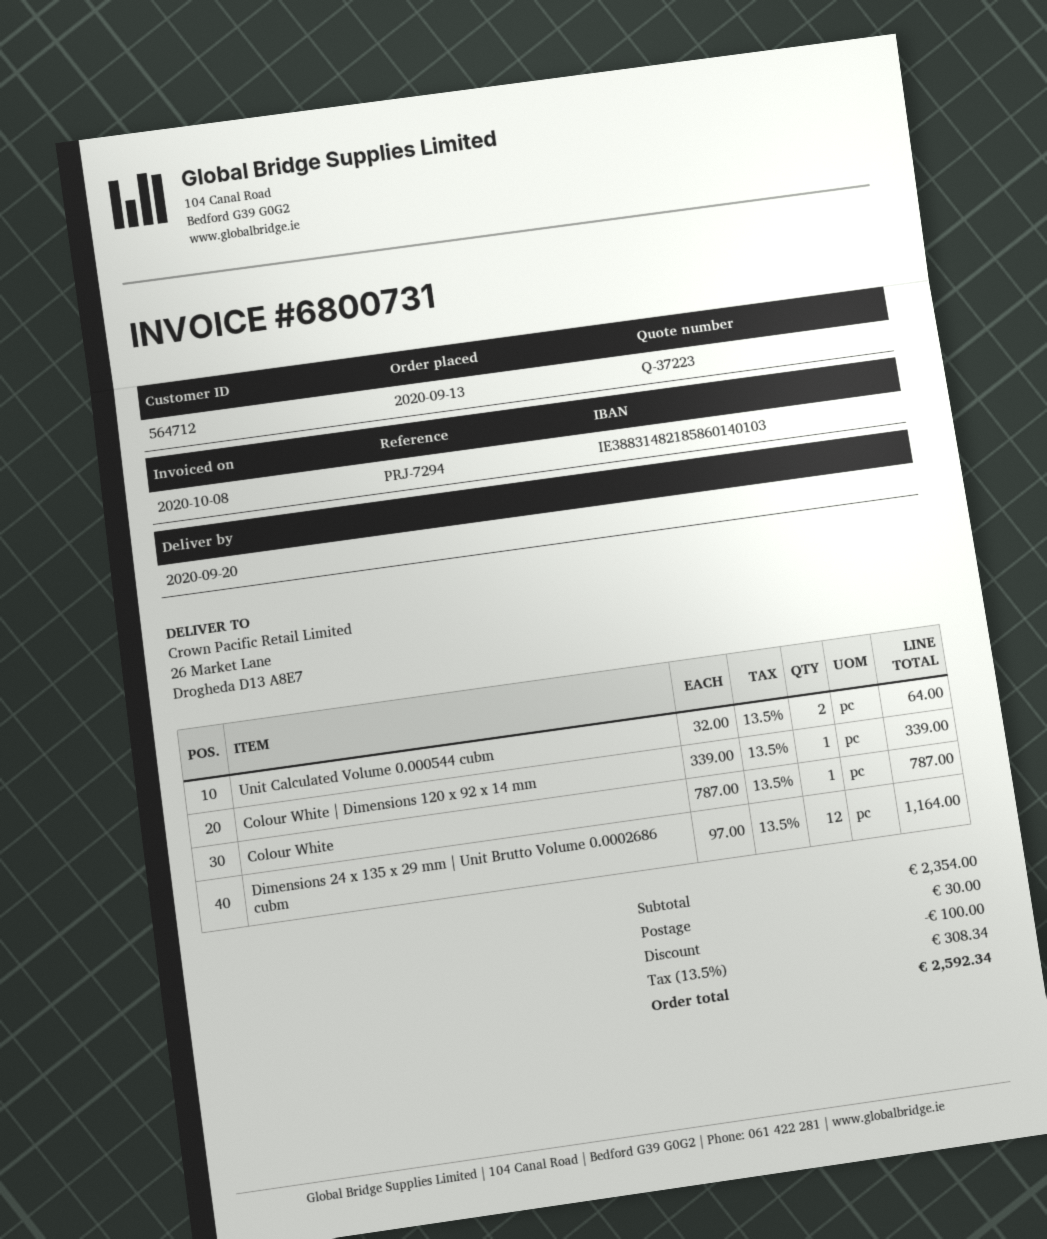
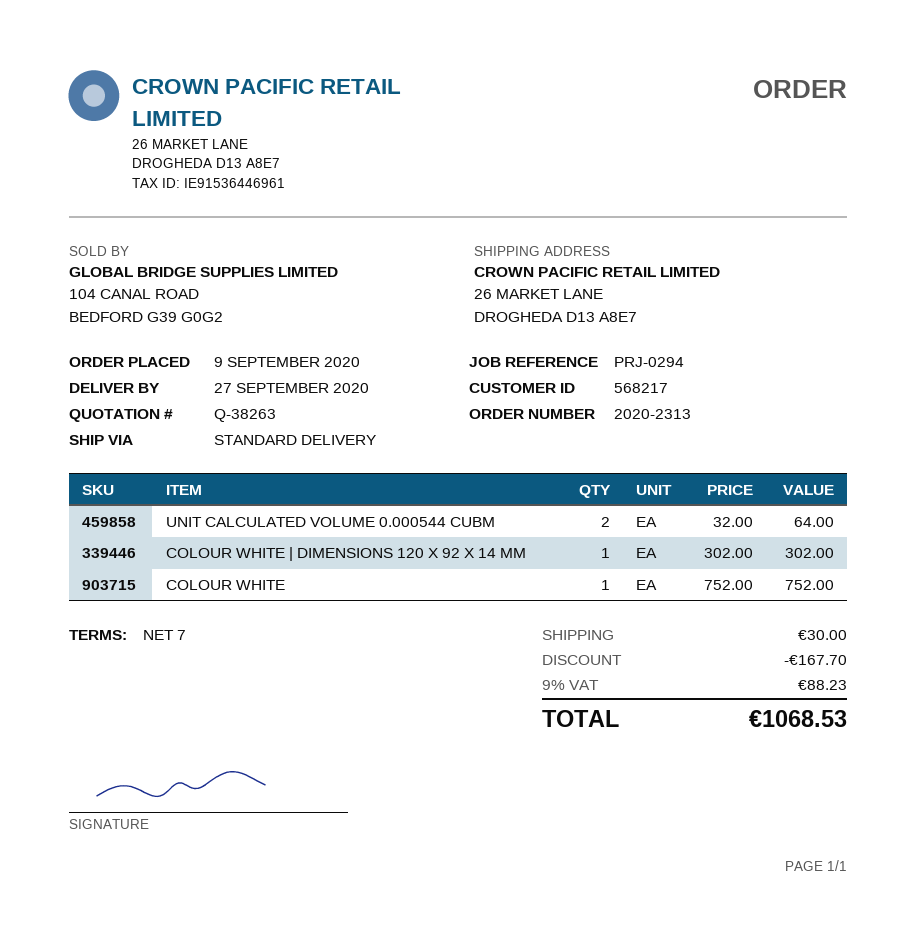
quote number: Q-37223 -> Q-38263
order date: 2020-09-13 -> 2020-09-09
delivery date: 2020-09-20 -> 2020-09-27
customer number: 564712 -> 568217
reference: PRJ-7294 -> PRJ-0294
Colour White | Dimensions 120 x 92 x 14 mm: 1 x 339.00 = 339.00 -> 1 x 302.00 = 302.00
Colour White: 1 x 787.00 = 787.00 -> 1 x 752.00 = 752.00
Dimensions 24 x 135 x 29 mm | Unit Brutto Volume 0.0002686 cubm: 12 x 97.00 = 1164.00 -> none
discount: 100.00 -> 167.70
tax: 13.5% = 308.34 -> 9% = 88.23
total: 2592.34 -> 1068.53

